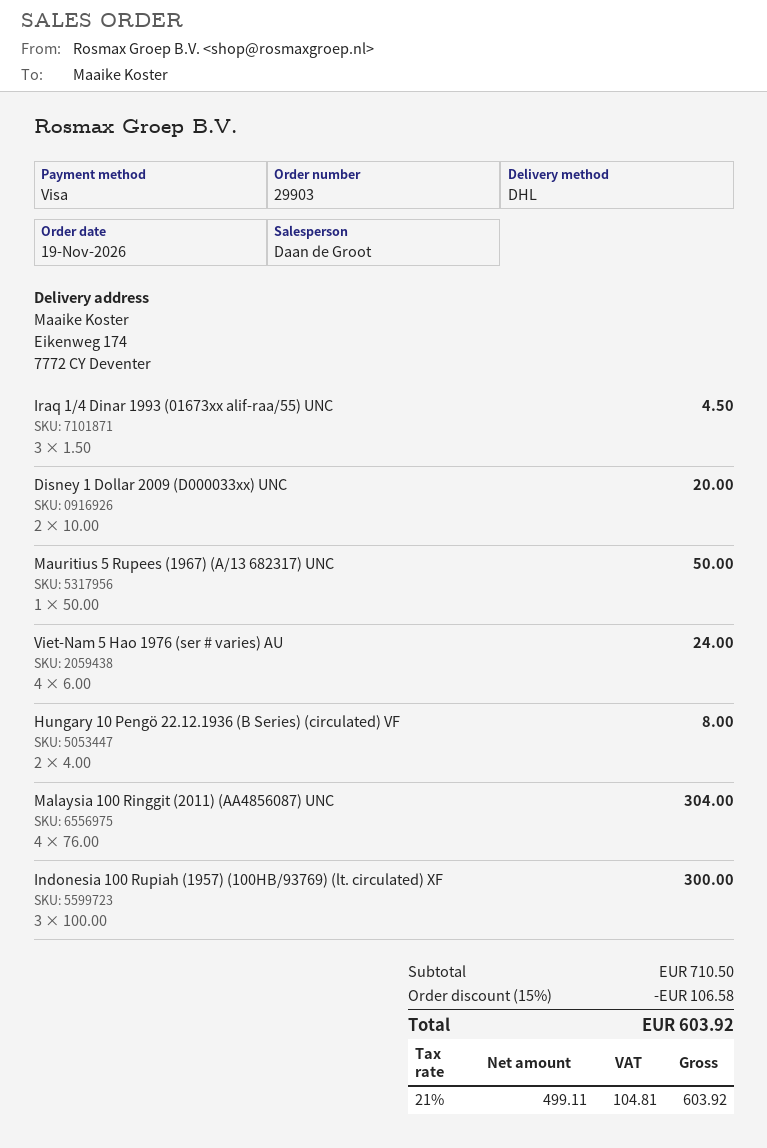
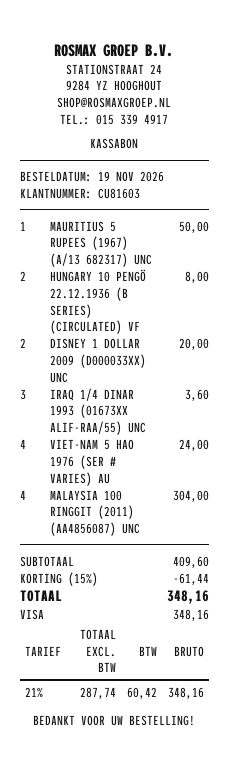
Iraq 1/4 Dinar 1993 (01673xx alif-raa/55) UNC: 3 for 4.50 -> 3 for 3.60
Indonesia 100 Rupiah (1957) (100HB/93769) (lt. circulated) XF: 3 for 300.00 -> none
subtotal: 710.50 -> 409.60
discount: 15% = 106.58 -> 15% = 61.44
net: 499.11 -> 287.74
tax: 21% = 104.81 -> 21% = 60.42
total: 603.92 -> 348.16

